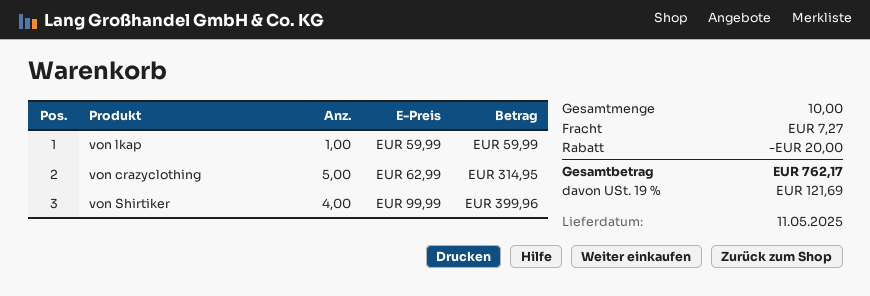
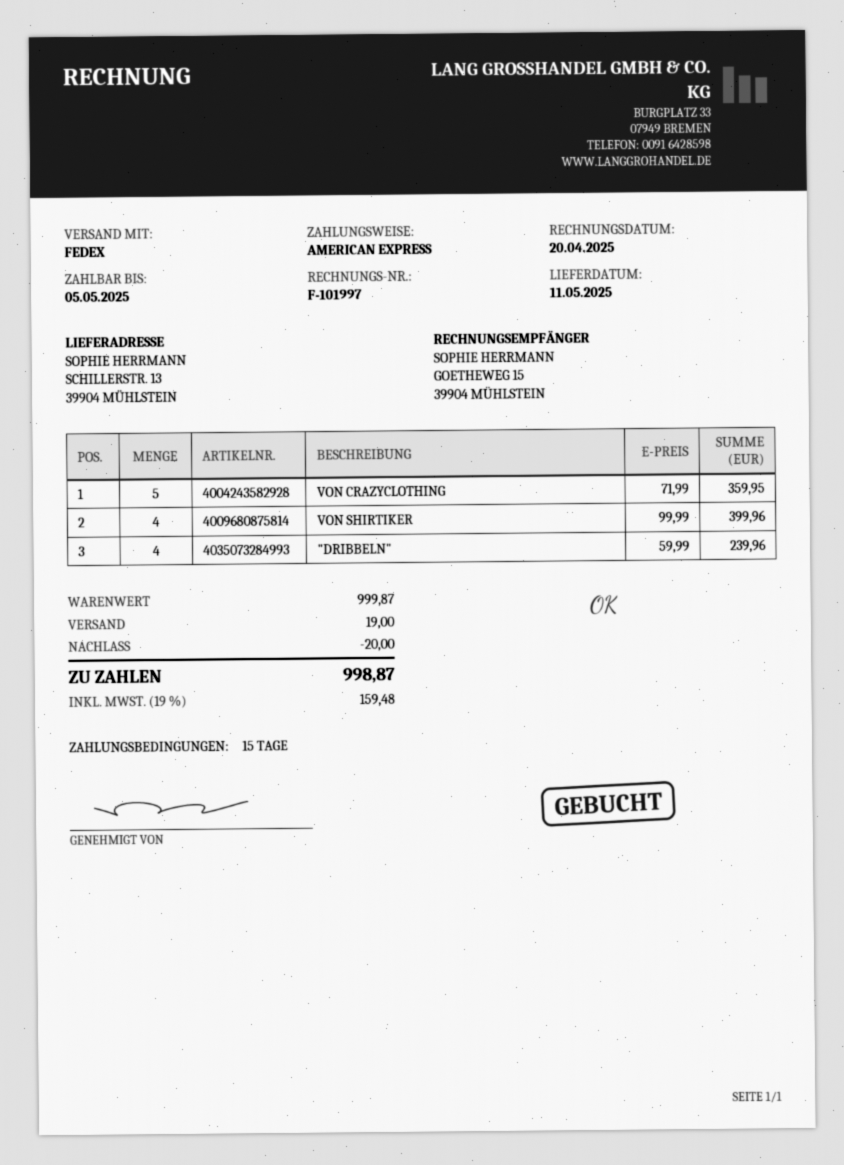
von lkap: 1 x 59.99 = 59.99 -> none
von crazyclothing: 5 x 62.99 = 314.95 -> 5 x 71.99 = 359.95
"DRIBBELN": none -> 4 x 59.99 = 239.96
shipping: 7.27 -> 19.00
tax: 19% = 121.69 -> 19% = 159.48
total: 762.17 -> 998.87

